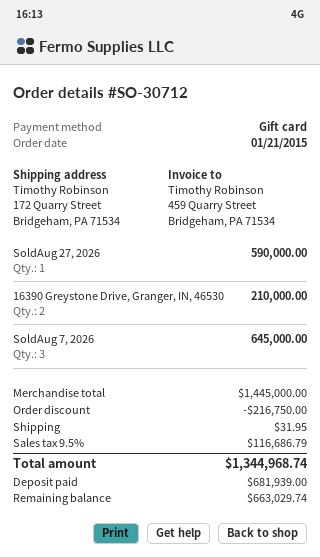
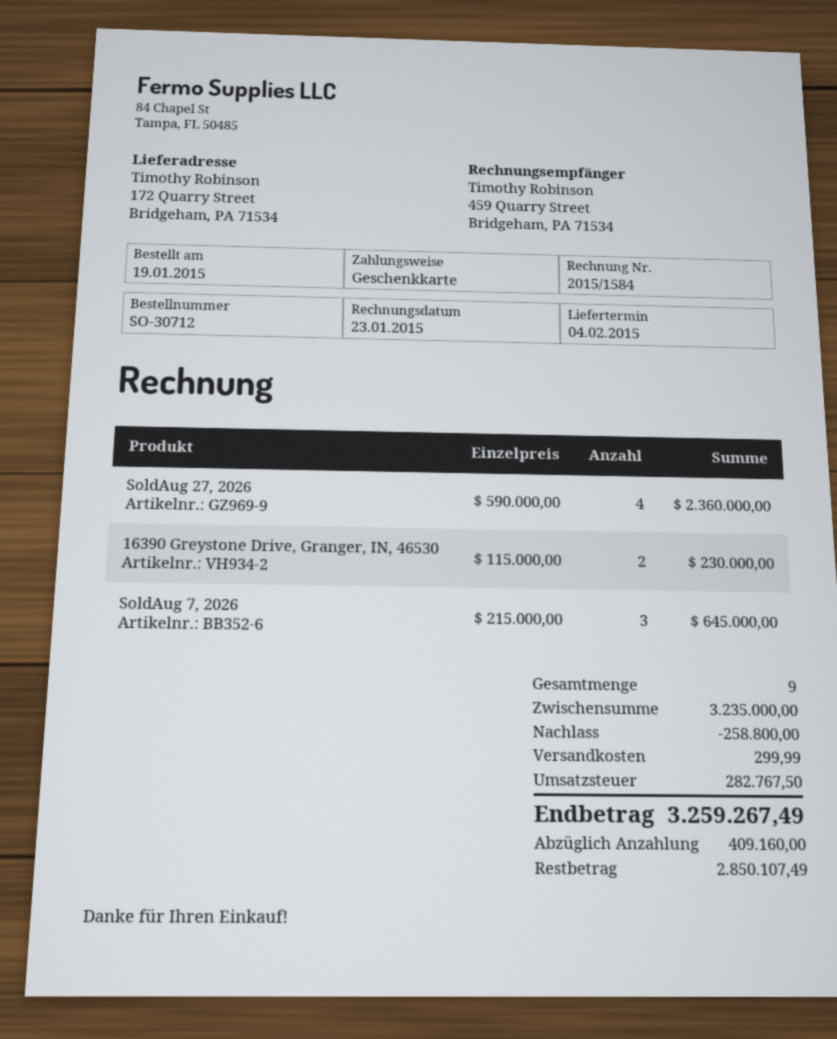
order date: 2015-01-21 -> 2015-01-19
SoldAug 27, 2026: 1 for 590000.00 -> 4 for 2360000.00
16390 Greystone Drive, Granger, IN, 46530: 2 for 210000.00 -> 2 for 230000.00
subtotal: 1445000.00 -> 3235000.00
discount: 216750.00 -> 258800.00
shipping: 31.95 -> 299.99
tax: 116686.79 -> 282767.50
total: 1344968.74 -> 3259267.49
deposit: 681939.00 -> 409160.00
balance: 663029.74 -> 2850107.49

